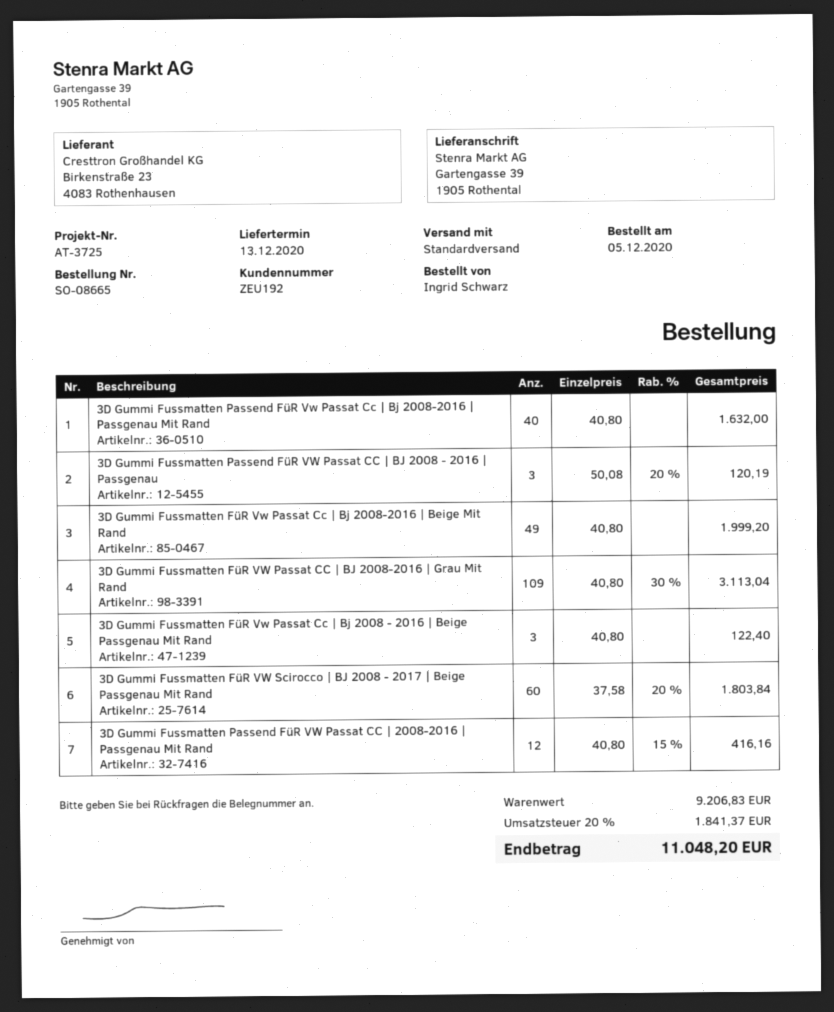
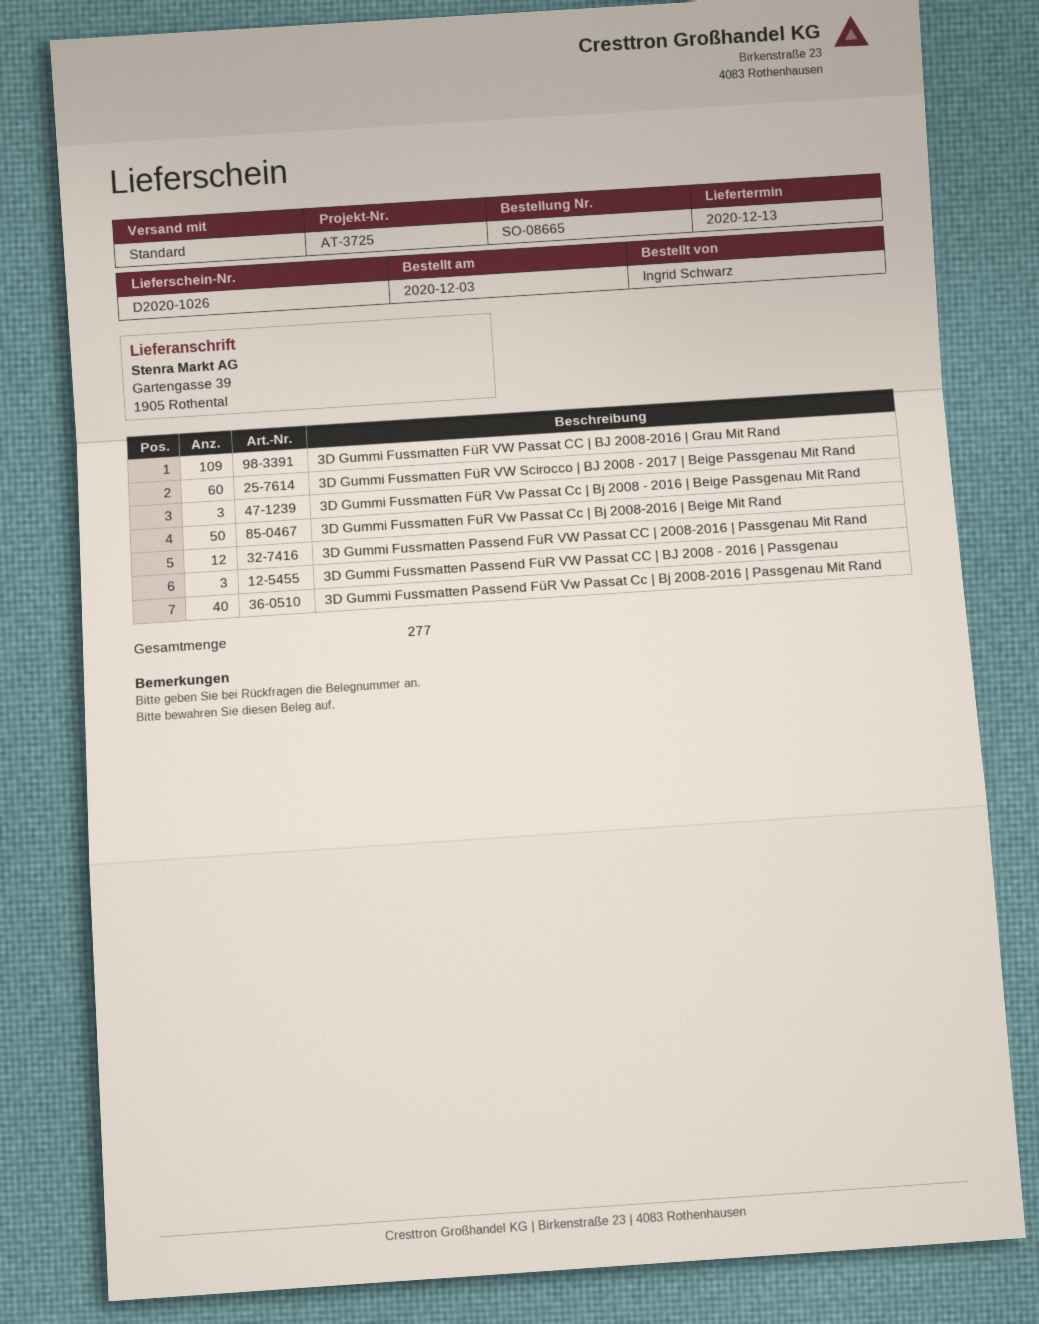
order date: 2020-12-05 -> 2020-12-03
3D Gummi Fussmatten FüR Vw Passat Cc | Bj 2008-2016 | Beige Mit Rand: 49 -> 50

